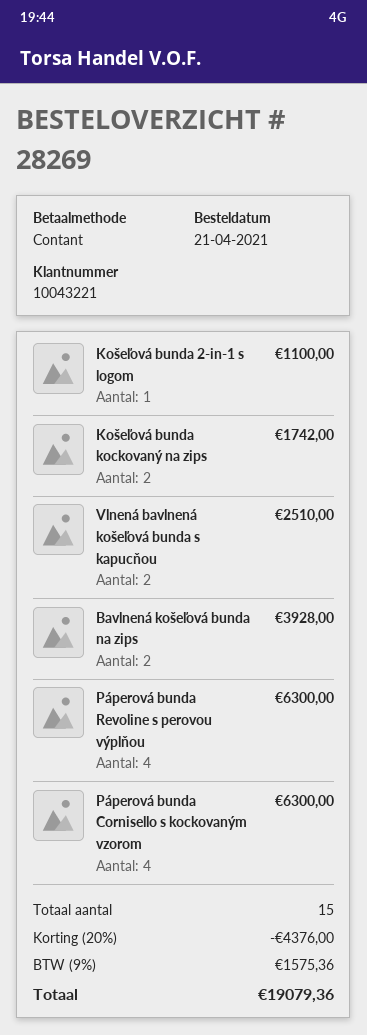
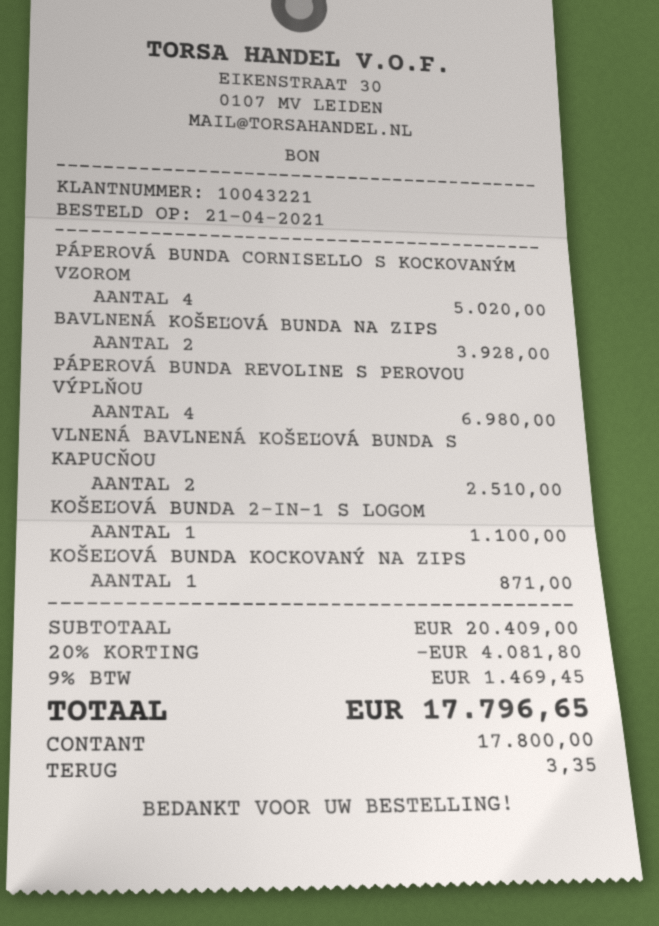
Košeľová bunda kockovaný na zips: 2 for 1742.00 -> 1 for 871.00
Páperová bunda Revoline s perovou výplňou: 4 for 6300.00 -> 4 for 6980.00
Páperová bunda Cornisello s kockovaným vzorom: 4 for 6300.00 -> 4 for 5020.00
discount: 20% = 4376.00 -> 20% = 4081.80
tax: 9% = 1575.36 -> 9% = 1469.45
total: 19079.36 -> 17796.65

